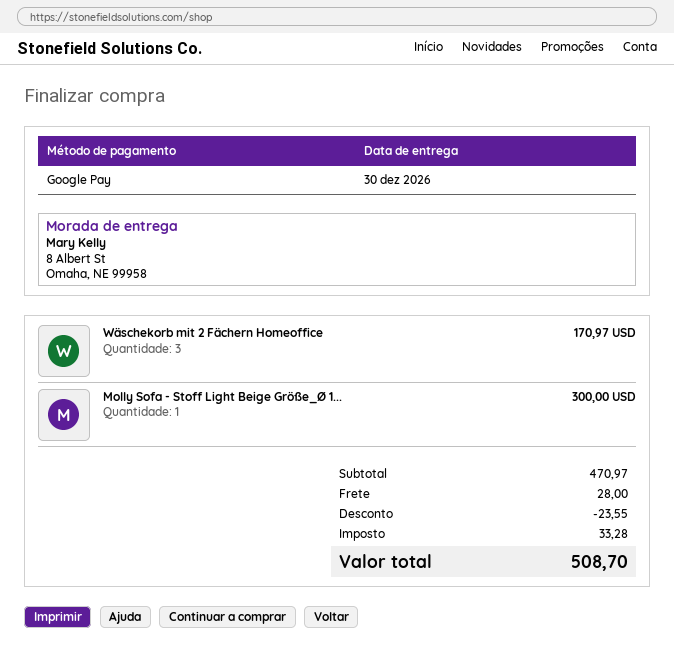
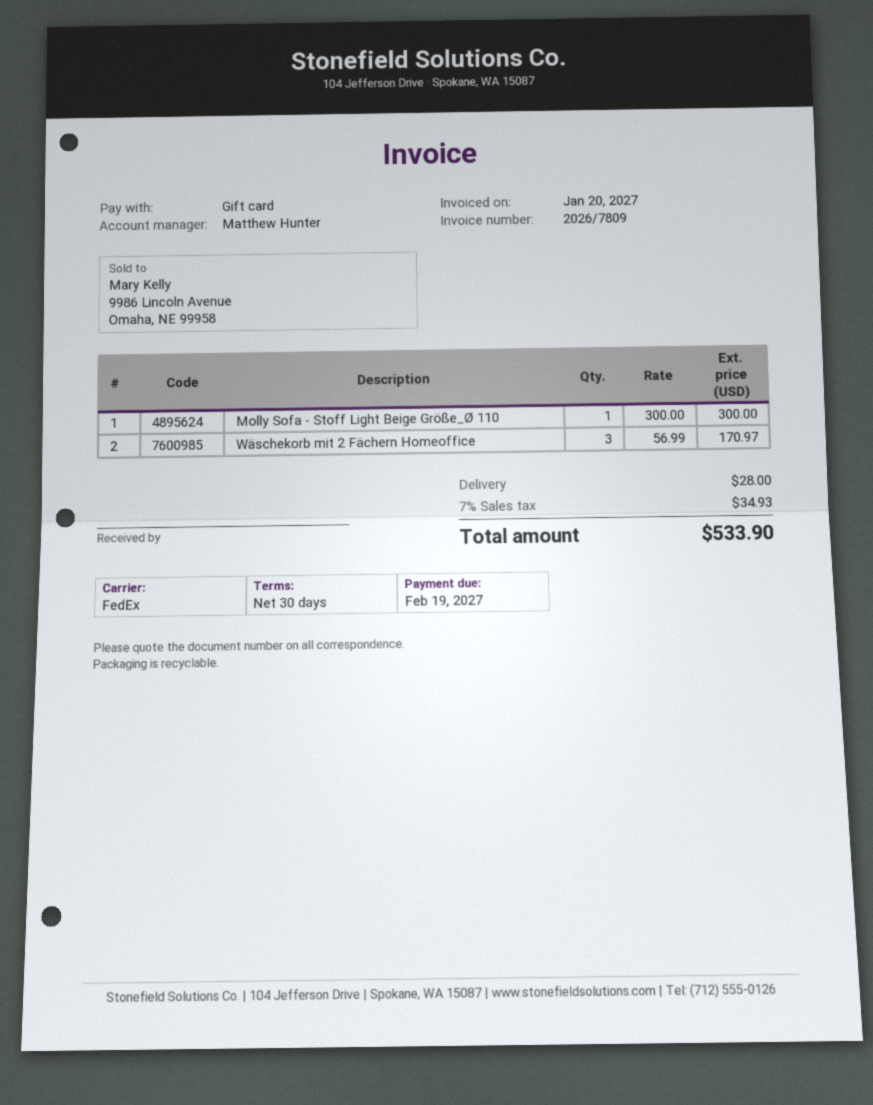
payment method: Google Pay -> gift card
discount: 23.55 -> none
tax: 33.28 -> 34.93
total: 508.70 -> 533.90

